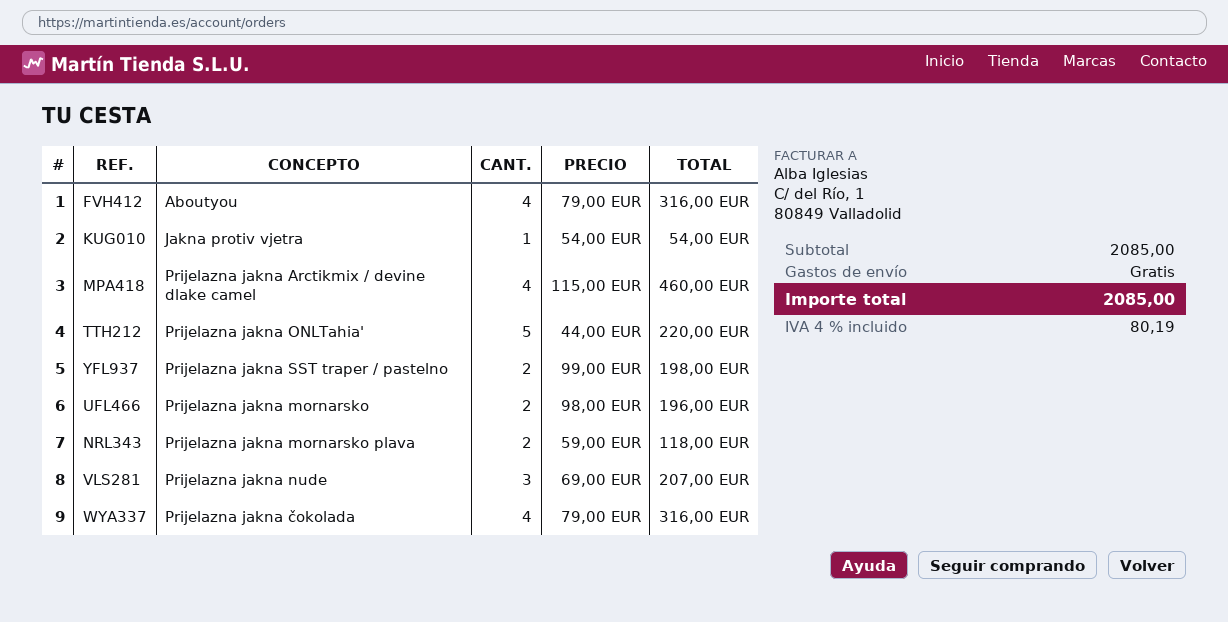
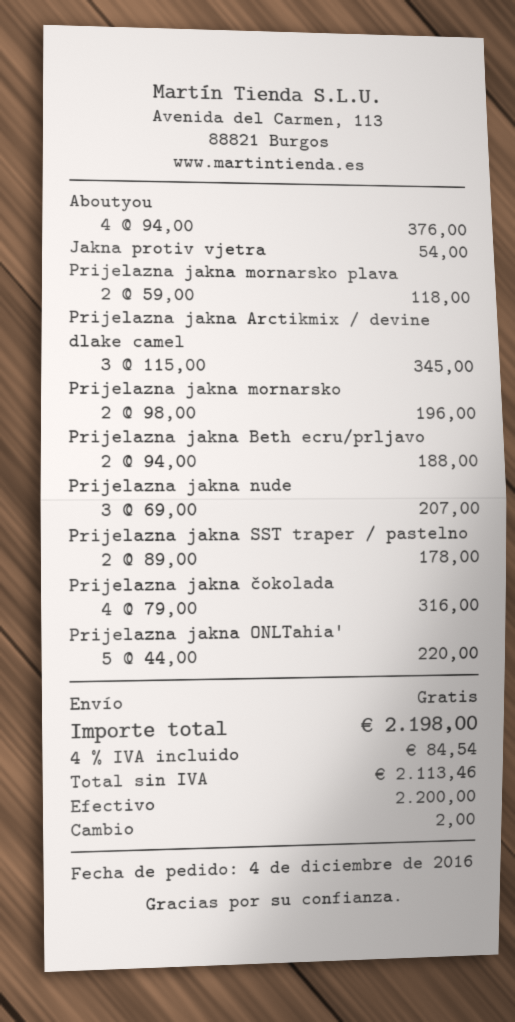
Aboutyou: 4 x 79.00 = 316.00 -> 4 x 94.00 = 376.00
Prijelazna jakna Arctikmix / devine dlake camel: 4 x 115.00 = 460.00 -> 3 x 115.00 = 345.00
Prijelazna jakna SST traper / pastelno: 2 x 99.00 = 198.00 -> 2 x 89.00 = 178.00
Prijelazna jakna Beth ecru/prljavo: none -> 2 x 94.00 = 188.00
tax: 4% = 80.19 -> 4% = 84.54
total: 2085.00 -> 2198.00

